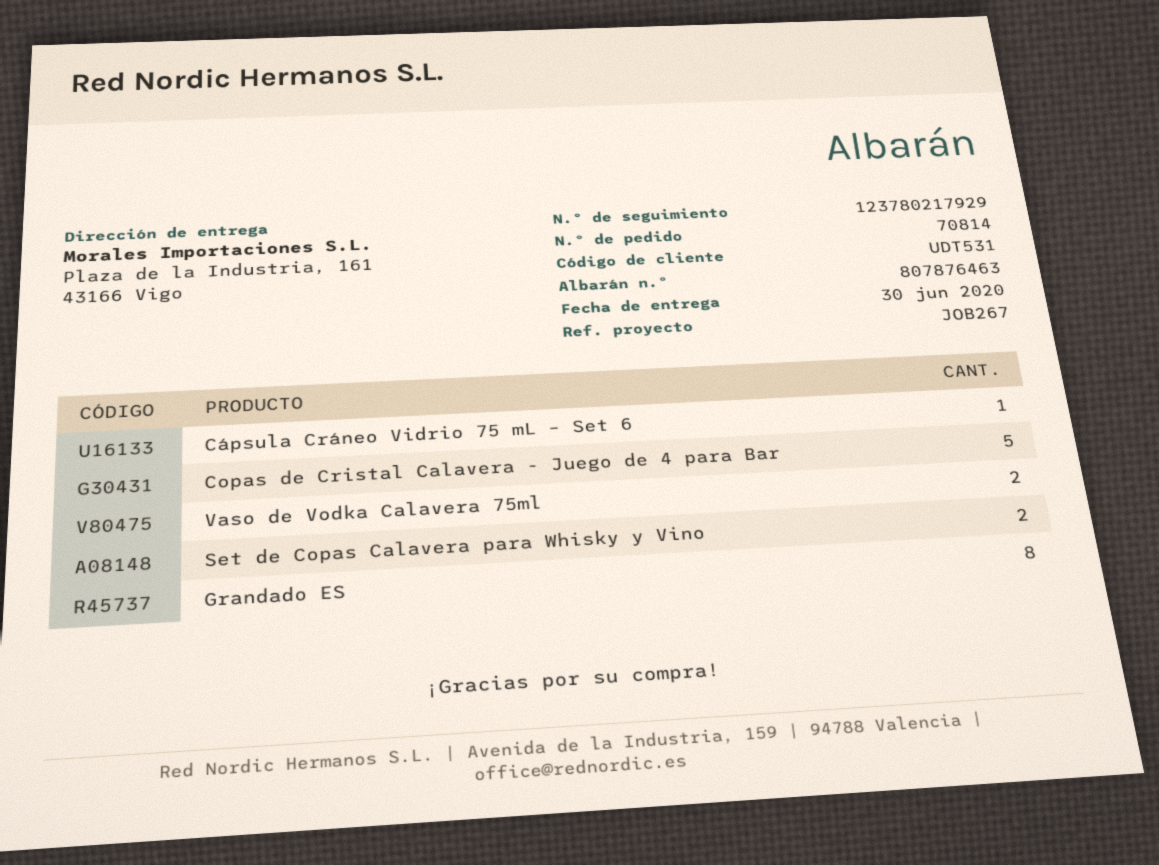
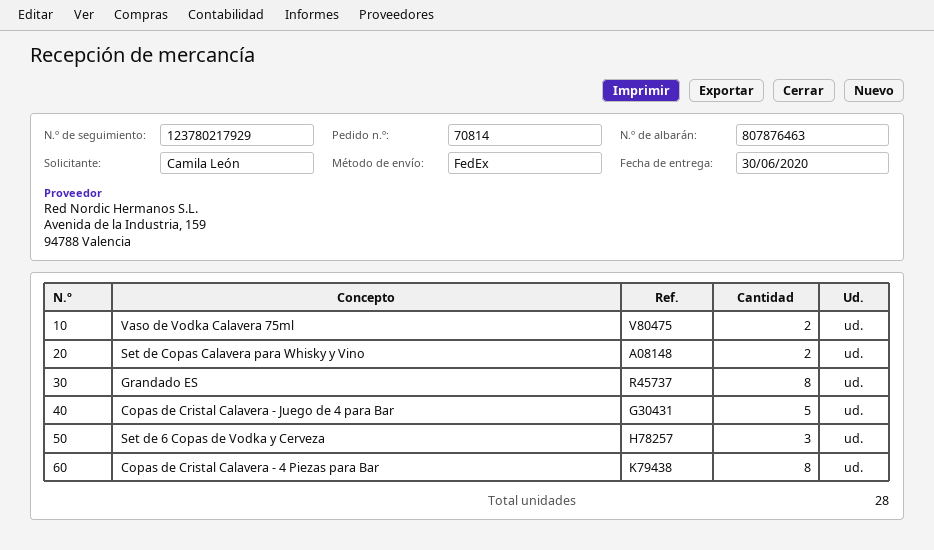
Cápsula Cráneo Vidrio 75 mL – Set 6: 1 -> none
Set de 6 Copas de Vodka y Cerveza: none -> 3
Copas de Cristal Calavera - 4 Piezas para Bar: none -> 8

